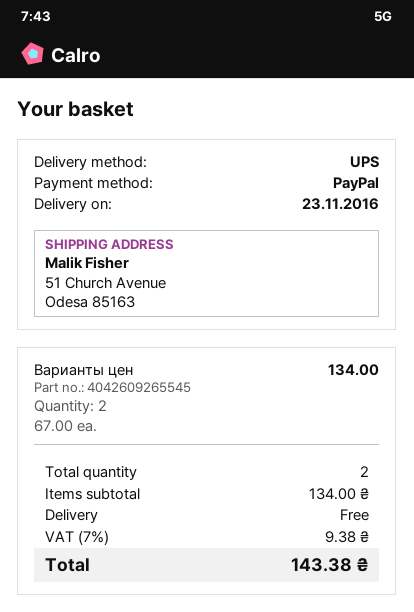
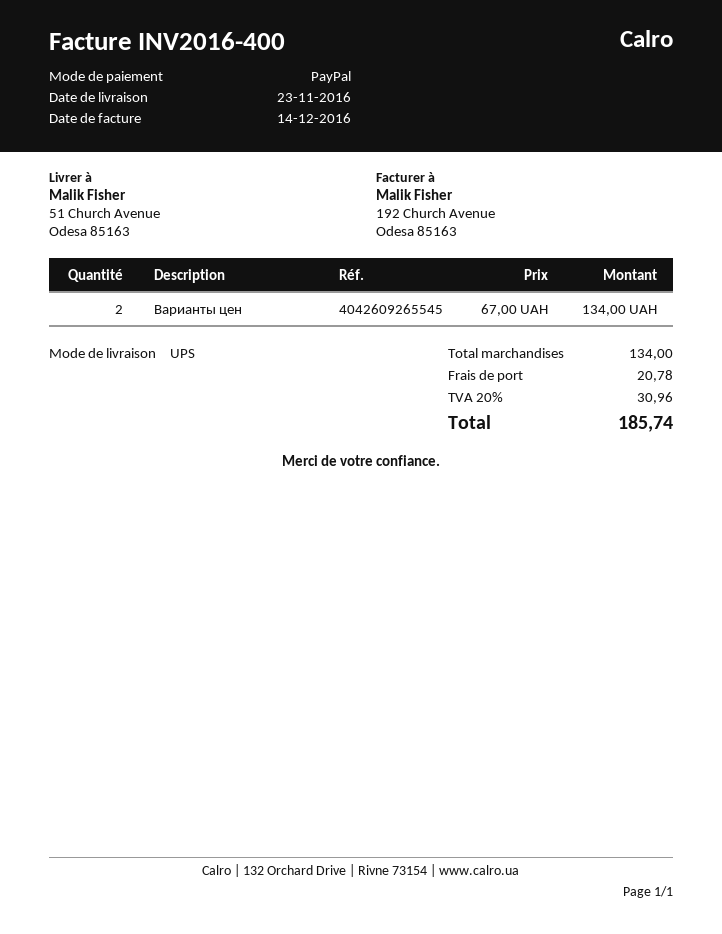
shipping: 0.00 -> 20.78
tax: 7% = 9.38 -> 20% = 30.96
total: 143.38 -> 185.74

